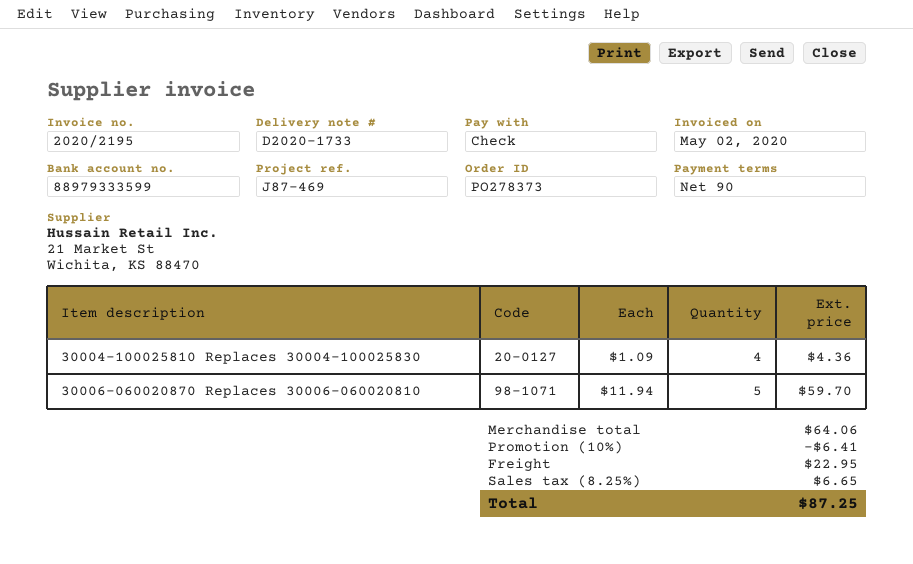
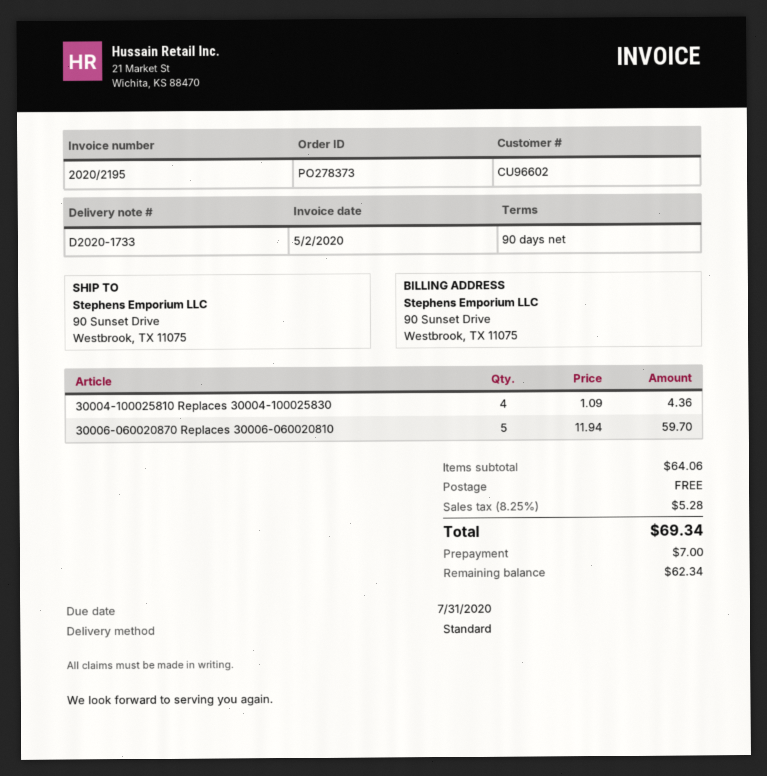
discount: 10% = 6.41 -> none
shipping: 22.95 -> 0.00
tax: 8.25% = 6.65 -> 8.25% = 5.28
total: 87.25 -> 69.34

